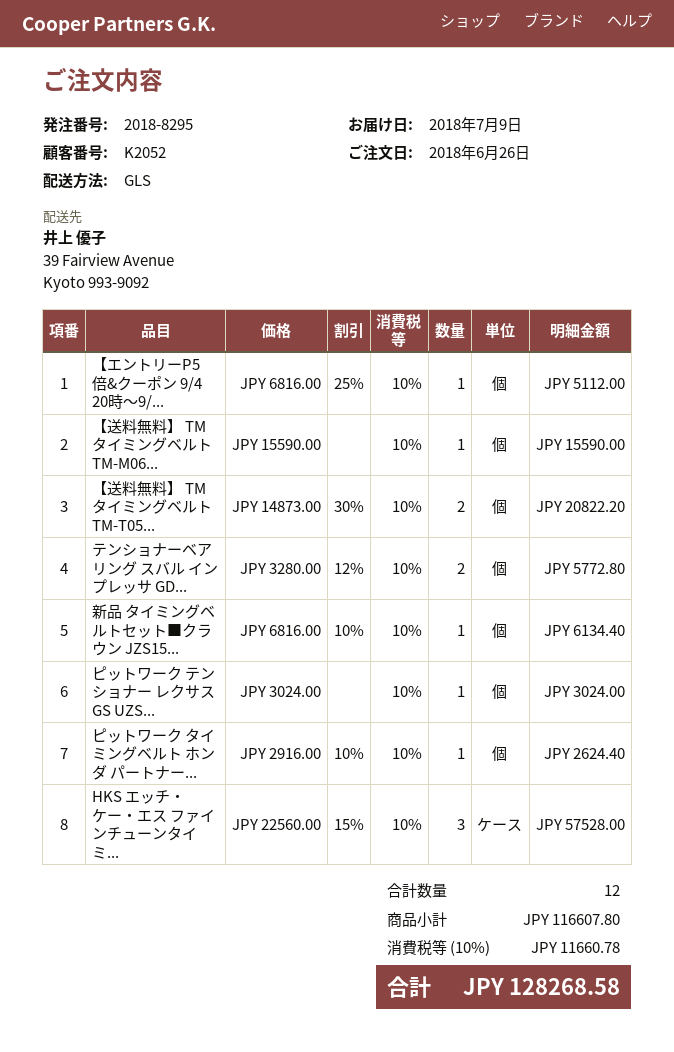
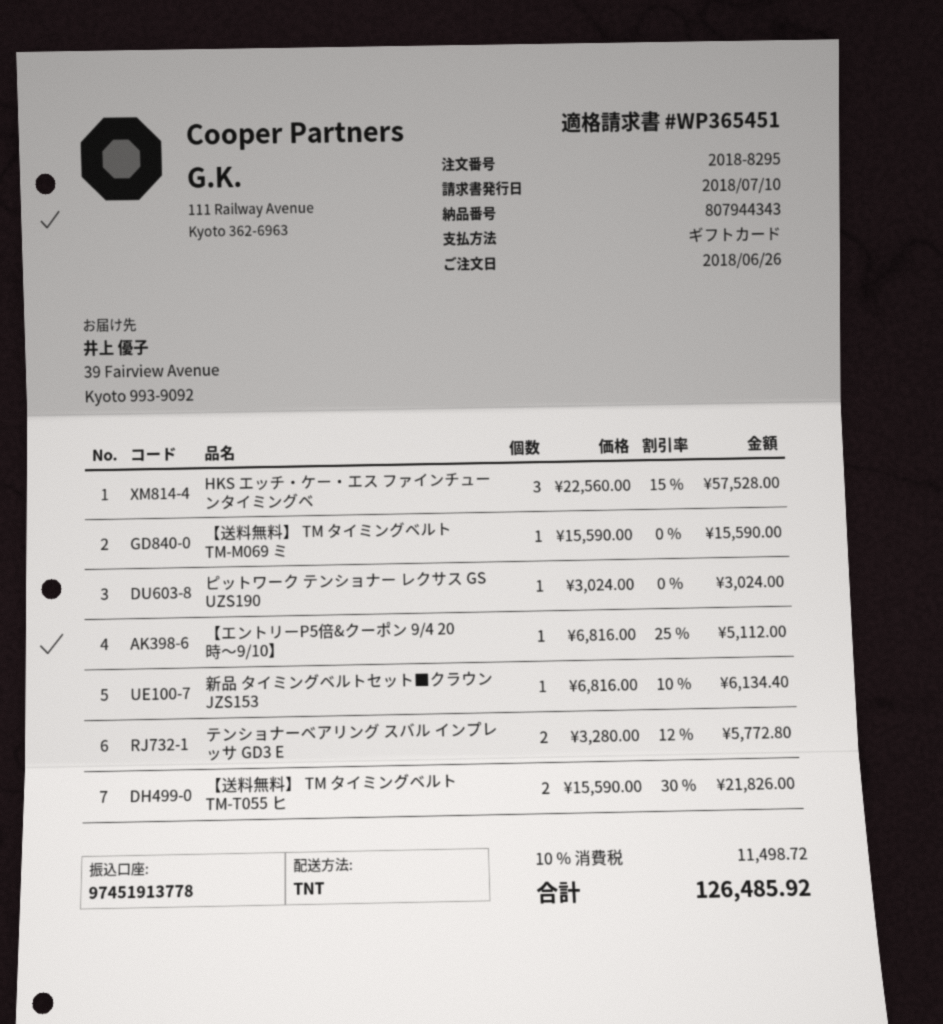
shipping method: GLS -> TNT
【送料無料】 TM タイミングベルト TM-T05...: 2 x 14873.00 - 30% = 20822.20 -> 2 x 15590.00 - 30% = 21826.00
ピットワーク タイミングベルト ホンダ パートナー...: 1 x 2916.00 - 10% = 2624.40 -> none
tax: 10% = 11660.78 -> 10% = 11498.72
total: 128268.58 -> 126485.92

